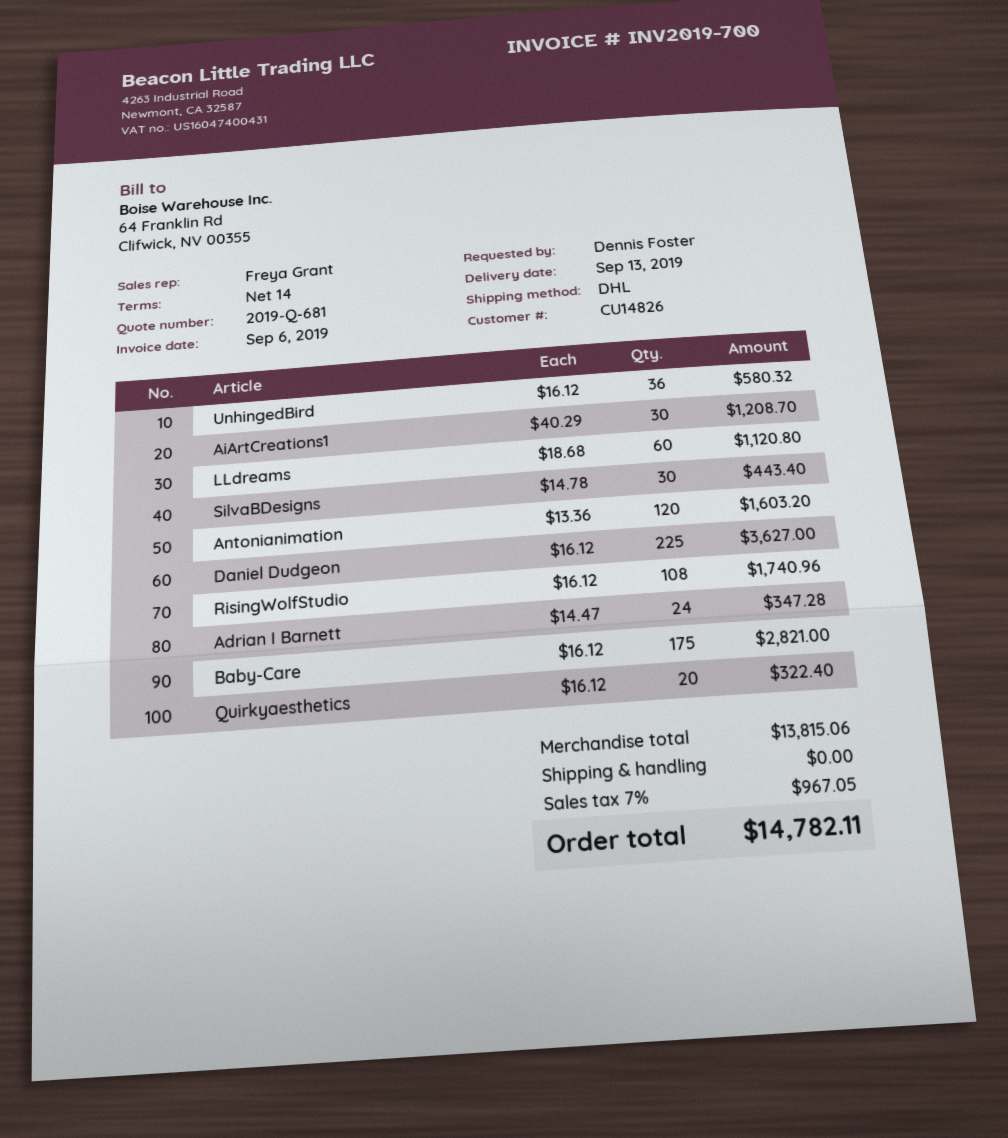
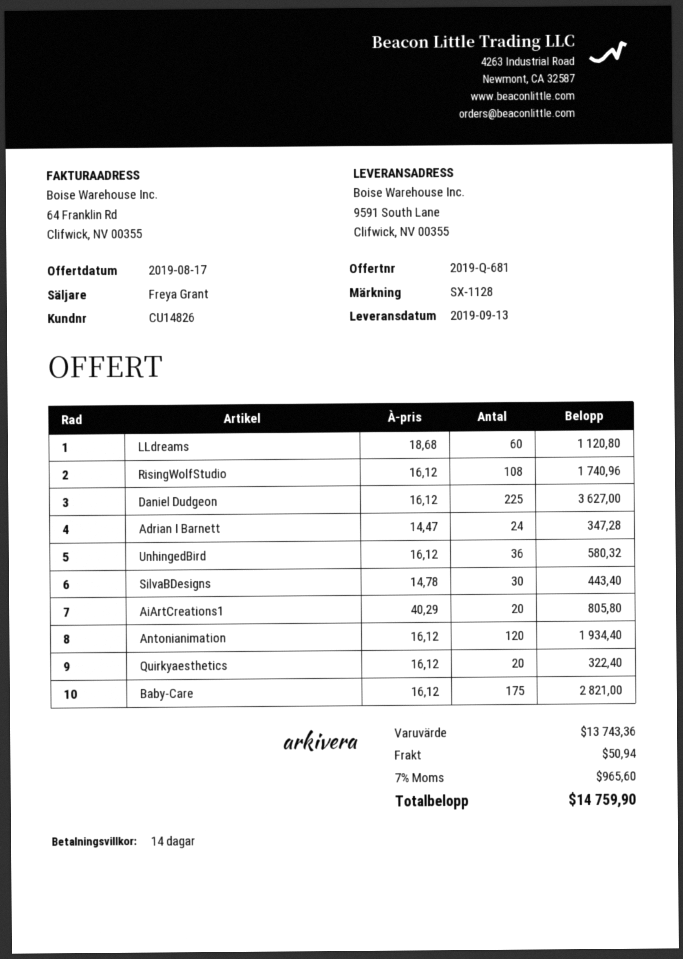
AiArtCreations1: 30 x 40.29 = 1208.70 -> 20 x 40.29 = 805.80
Antonianimation: 120 x 13.36 = 1603.20 -> 120 x 16.12 = 1934.40
subtotal: 13815.06 -> 13743.36
shipping: 0.00 -> 50.94
tax: 7% = 967.05 -> 7% = 965.60
total: 14782.11 -> 14759.90

